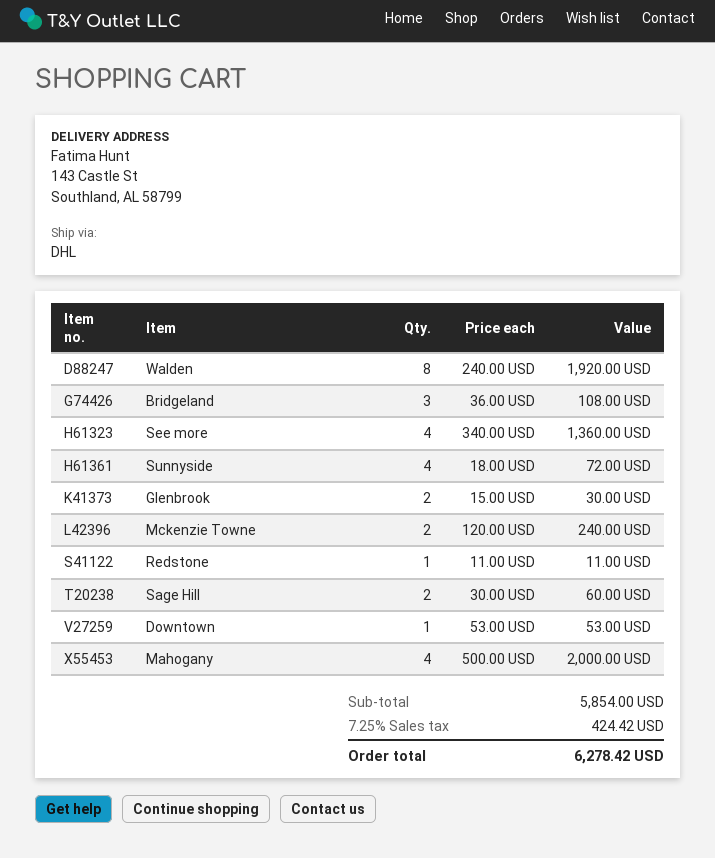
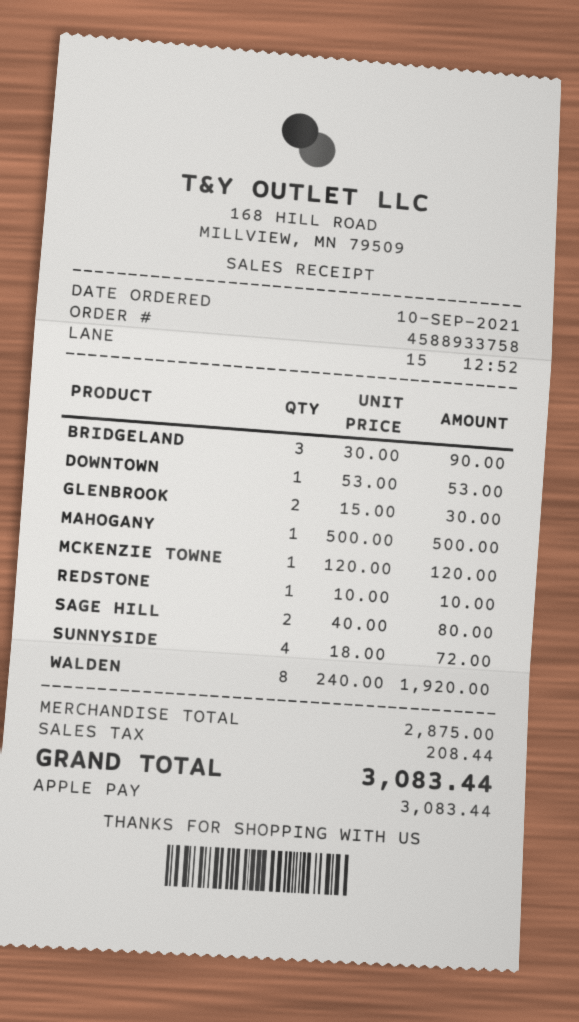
Bridgeland: 3 x 36.00 = 108.00 -> 3 x 30.00 = 90.00
See more: 4 x 340.00 = 1360.00 -> none
Mckenzie Towne: 2 x 120.00 = 240.00 -> 1 x 120.00 = 120.00
Redstone: 1 x 11.00 = 11.00 -> 1 x 10.00 = 10.00
Sage Hill: 2 x 30.00 = 60.00 -> 2 x 40.00 = 80.00
Mahogany: 4 x 500.00 = 2000.00 -> 1 x 500.00 = 500.00
subtotal: 5854.00 -> 2875.00
tax: 424.42 -> 208.44
total: 6278.42 -> 3083.44

